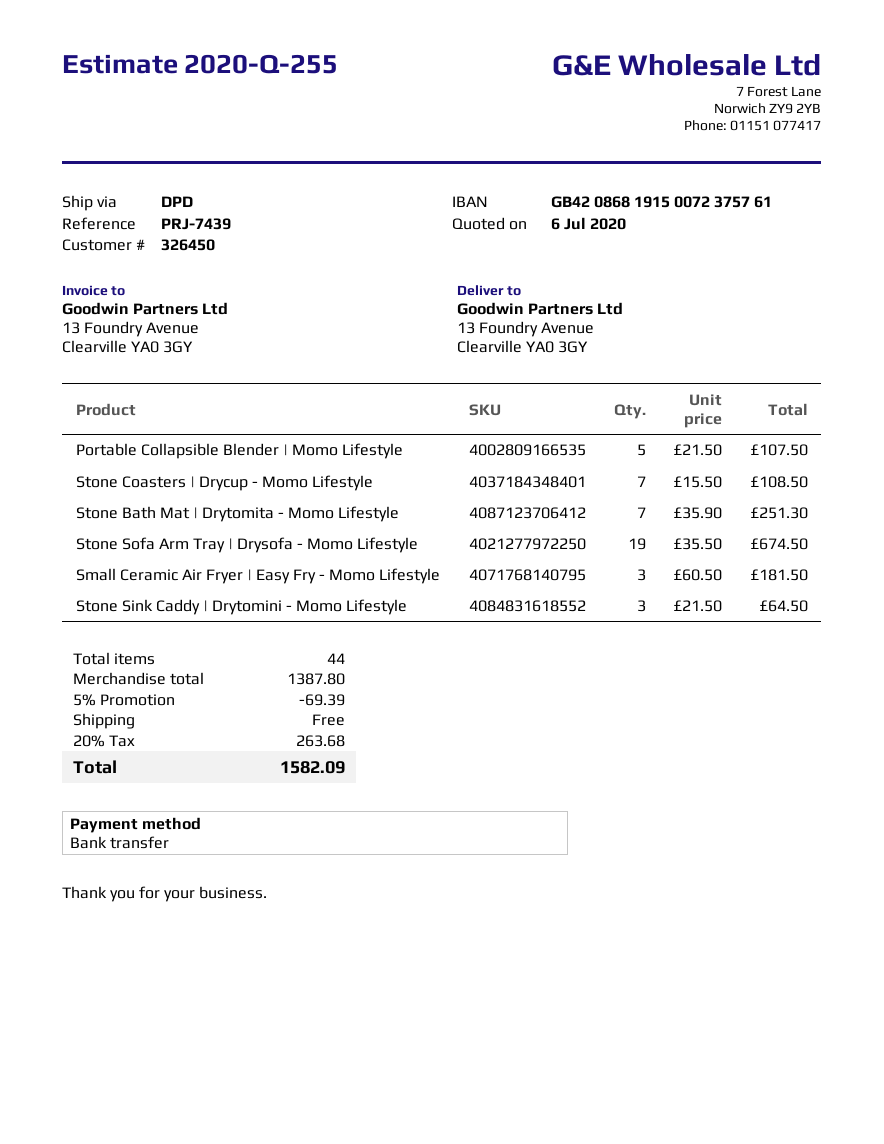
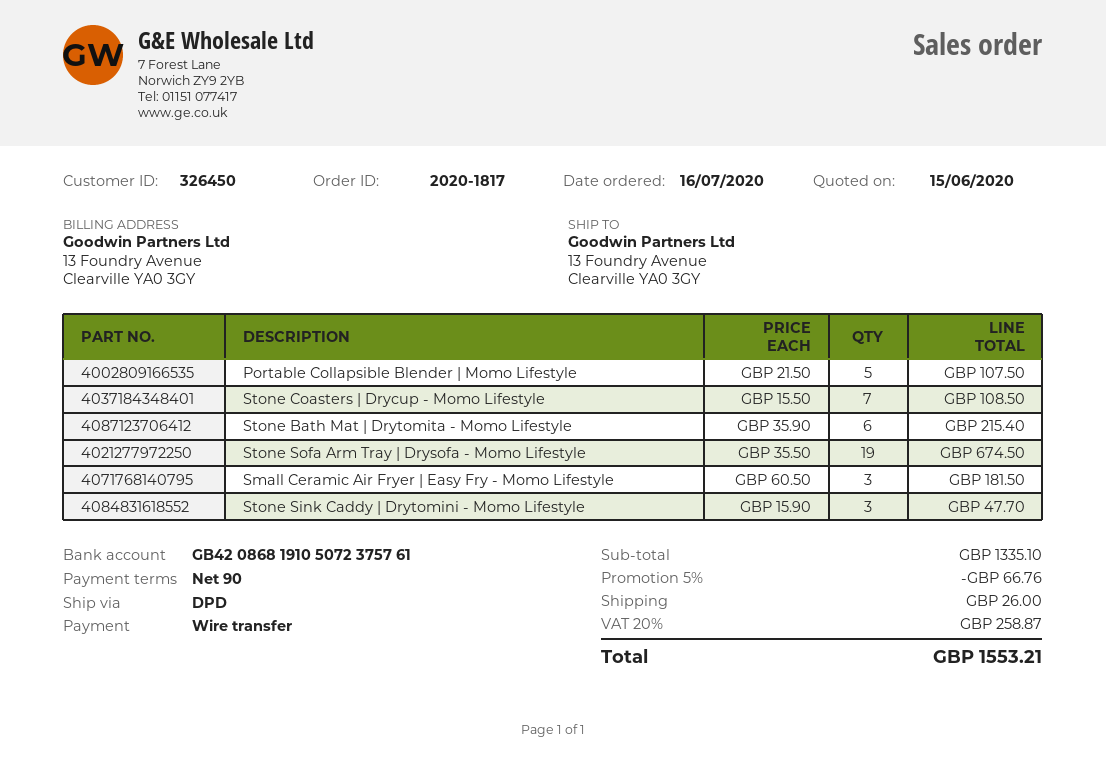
quote date: 2020-07-06 -> 2020-06-15
bank account: GB42086819150072375761 -> GB42086819105072375761
Stone Bath Mat | Drytomita - Momo Lifestyle: 7 x 35.90 = 251.30 -> 6 x 35.90 = 215.40
Stone Sink Caddy | Drytomini - Momo Lifestyle: 3 x 21.50 = 64.50 -> 3 x 15.90 = 47.70
subtotal: 1387.80 -> 1335.10
discount: 5% = 69.39 -> 5% = 66.76
shipping: 0.00 -> 26.00
tax: 20% = 263.68 -> 20% = 258.87
total: 1582.09 -> 1553.21

